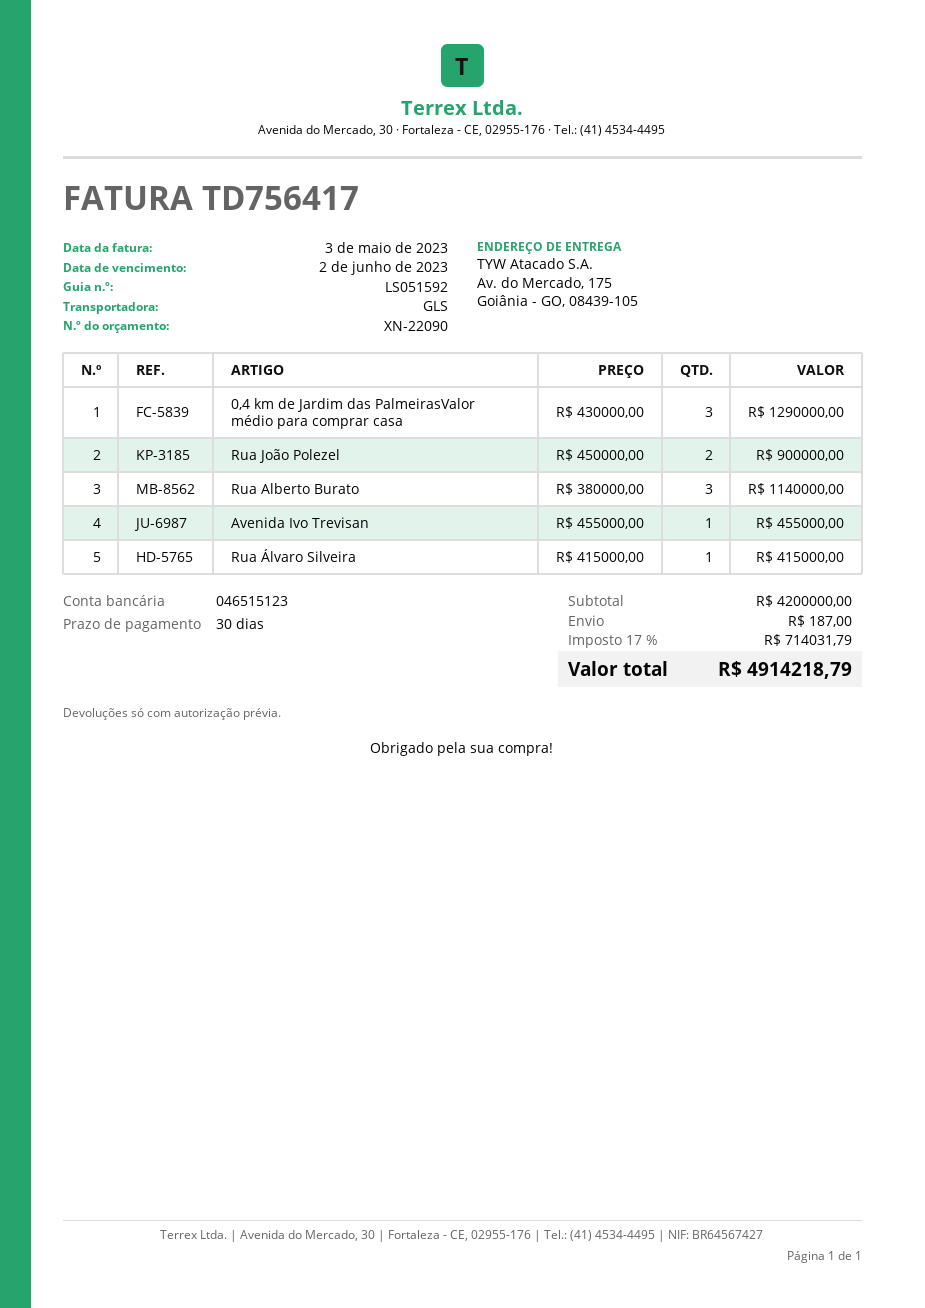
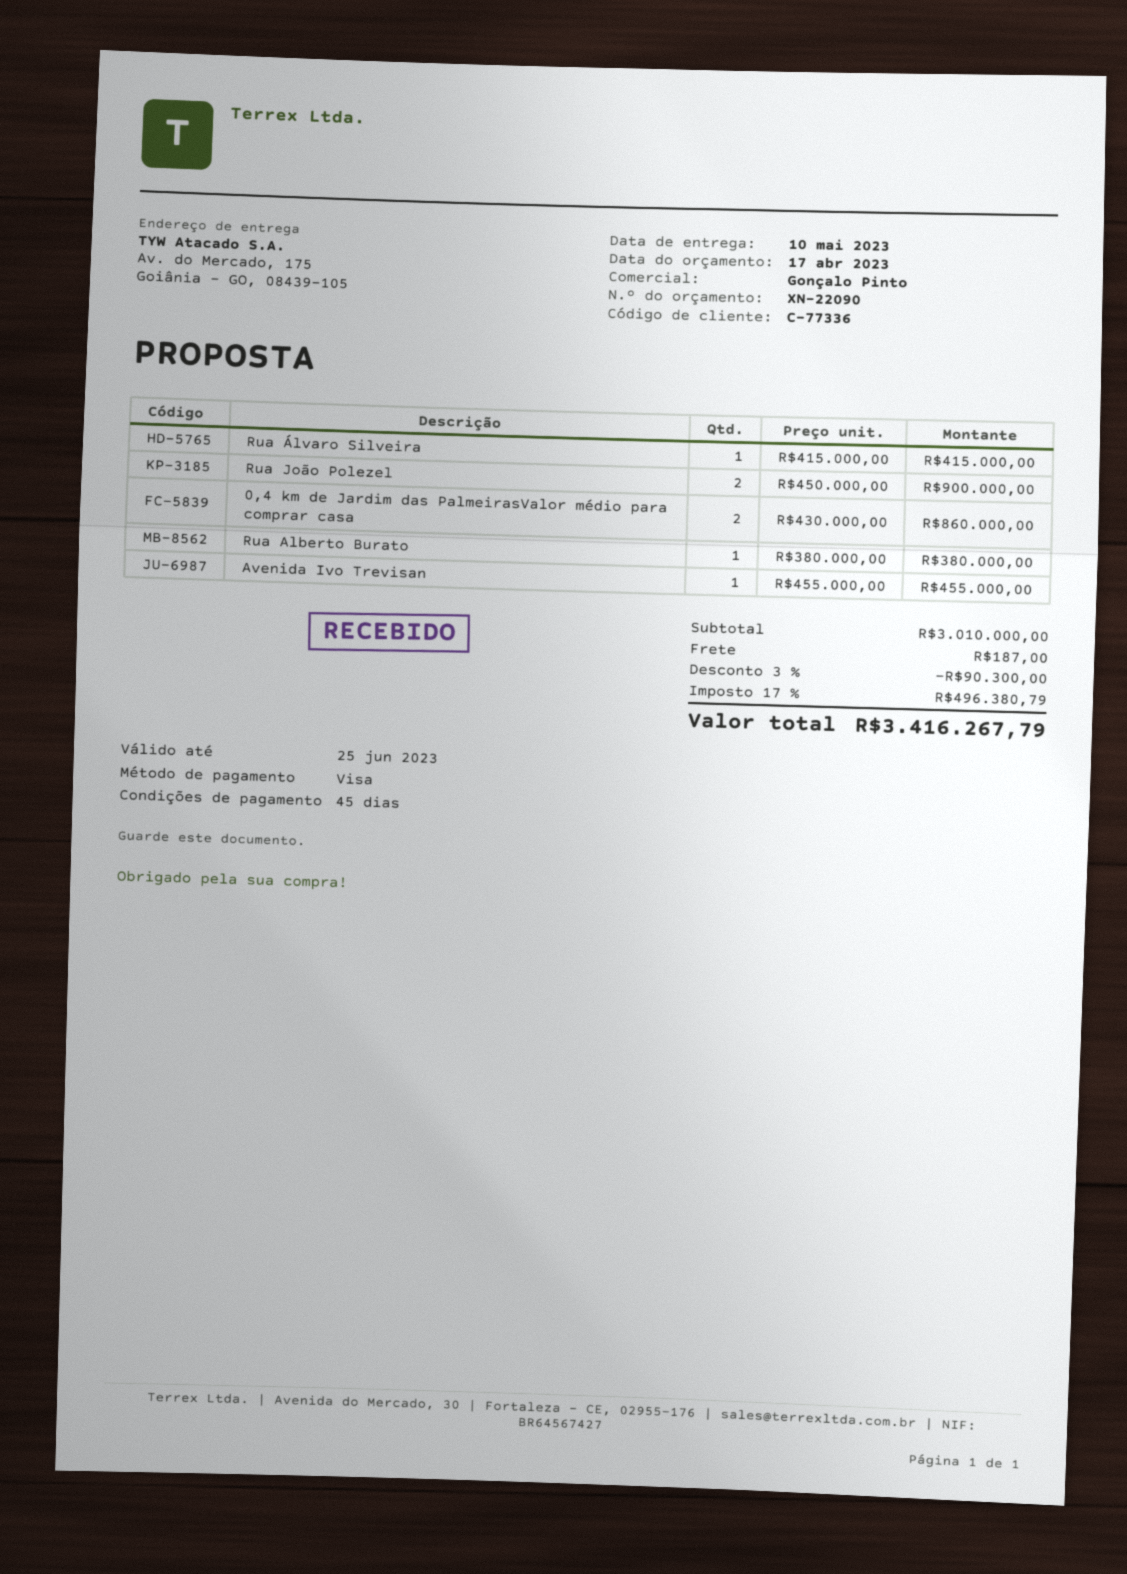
payment terms: 30 days -> 45 days
0,4 km de Jardim das PalmeirasValor médio para comprar casa: 3 x 430000.00 = 1290000.00 -> 2 x 430000.00 = 860000.00
Rua Alberto Burato: 3 x 380000.00 = 1140000.00 -> 1 x 380000.00 = 380000.00
subtotal: 4200000.00 -> 3010000.00
discount: none -> 3% = 90300.00
tax: 17% = 714031.79 -> 17% = 496380.79
total: 4914218.79 -> 3416267.79

